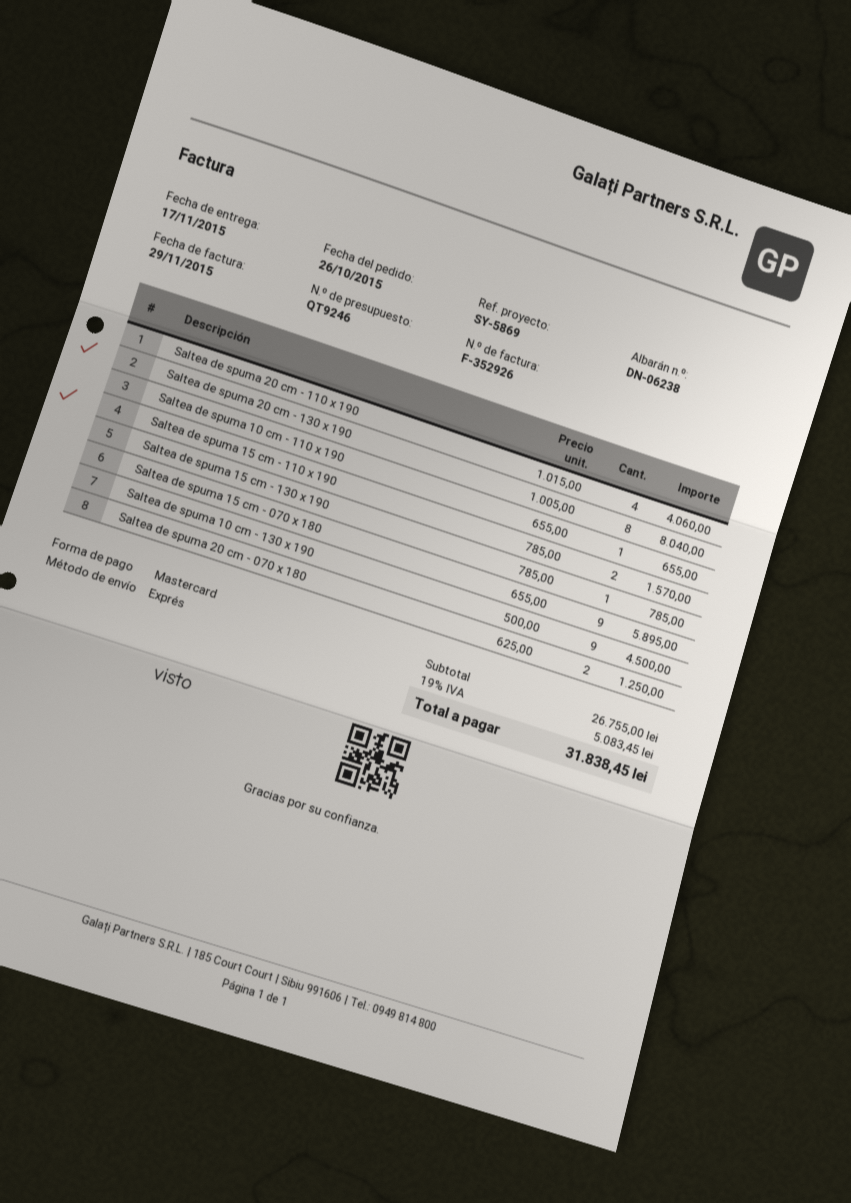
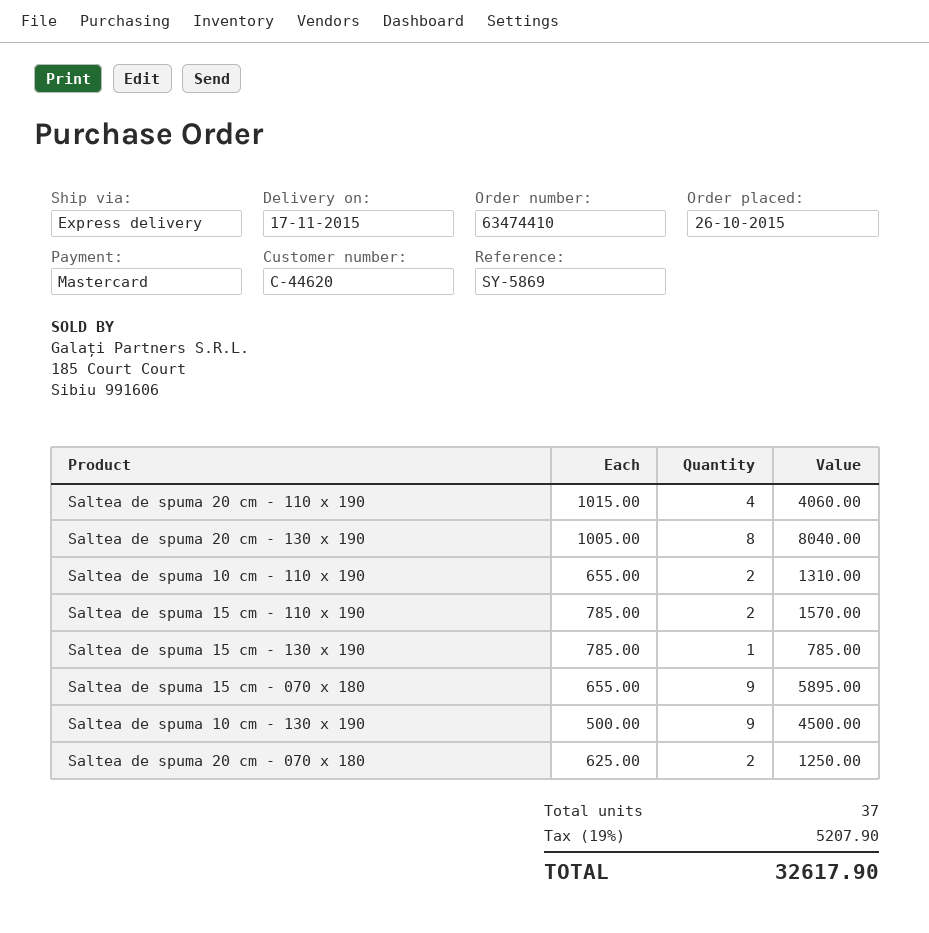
Saltea de spuma 10 cm - 110 x 190: 1 x 655.00 = 655.00 -> 2 x 655.00 = 1310.00
tax: 19% = 5083.45 -> 19% = 5207.90
total: 31838.45 -> 32617.90

